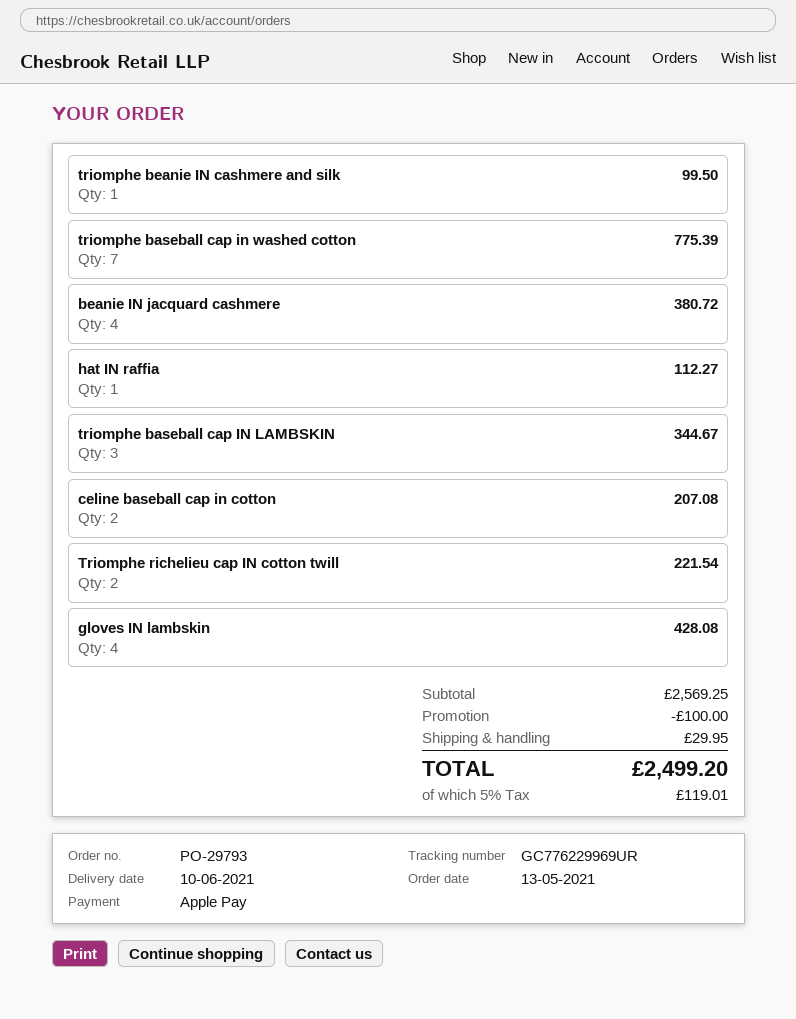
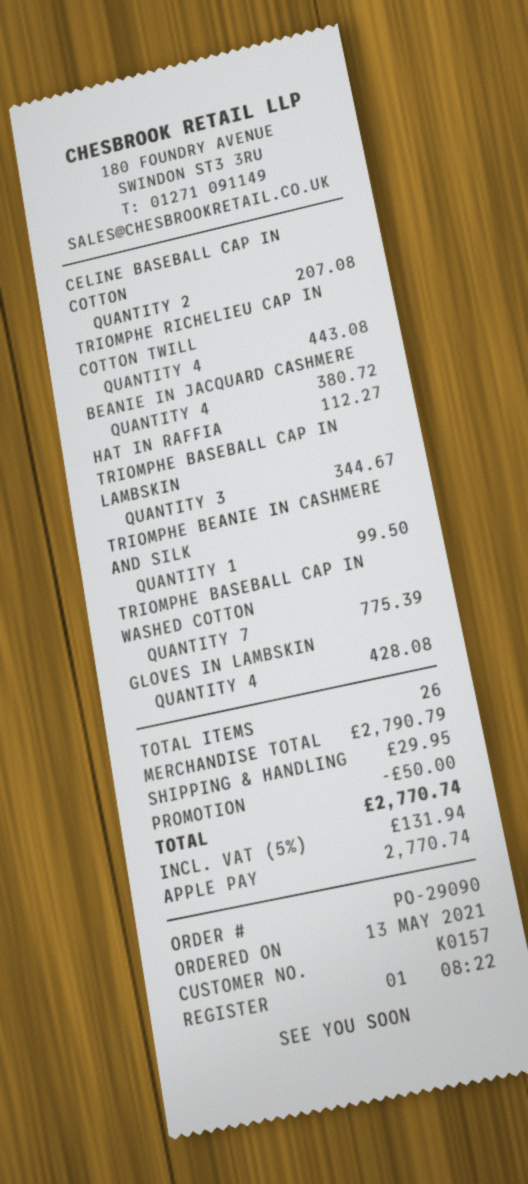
order number: PO-29793 -> PO-29090
Triomphe richelieu cap IN cotton twill: 2 for 221.54 -> 4 for 443.08
subtotal: 2569.25 -> 2790.79
discount: 100.00 -> 50.00
tax: 5% = 119.01 -> 5% = 131.94
total: 2499.20 -> 2770.74

